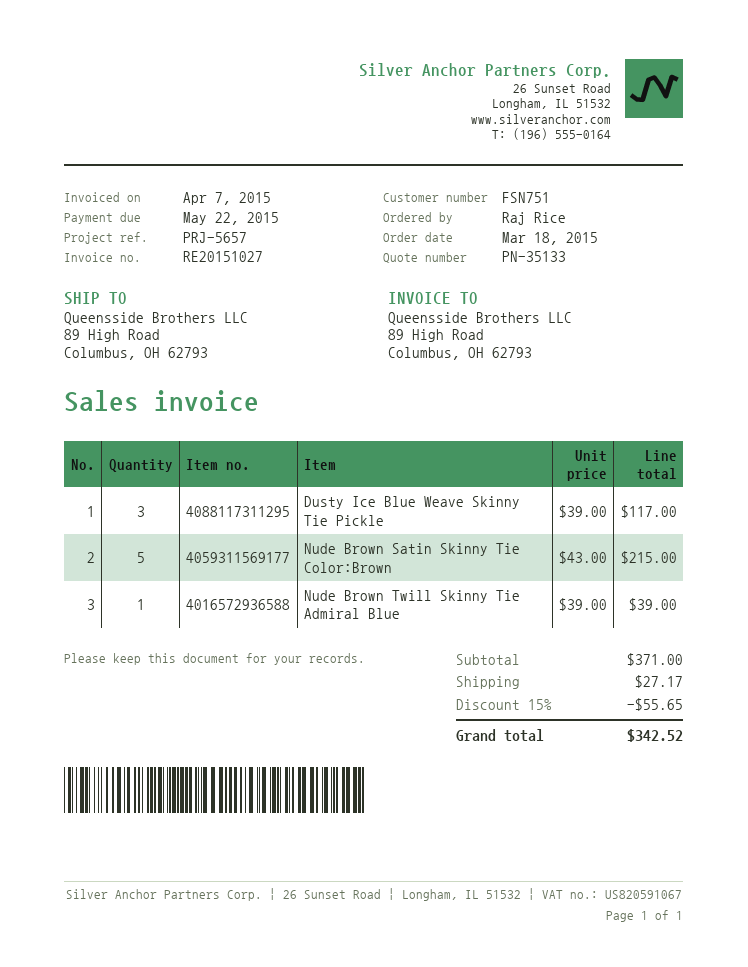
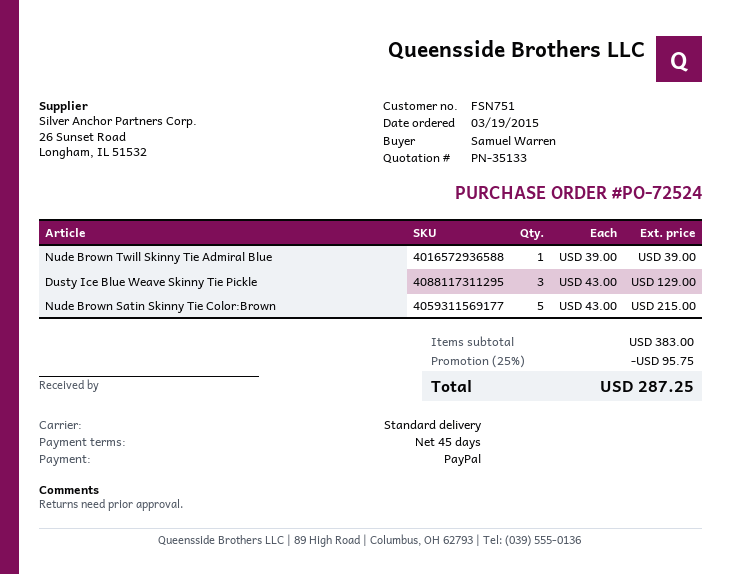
order date: 2015-03-18 -> 2015-03-19
ordered by: Raj Rice -> Samuel Warren
Dusty Ice Blue Weave Skinny Tie Pickle: 3 x 39.00 = 117.00 -> 3 x 43.00 = 129.00
subtotal: 371.00 -> 383.00
discount: 15% = 55.65 -> 25% = 95.75
shipping: 27.17 -> none
total: 342.52 -> 287.25

